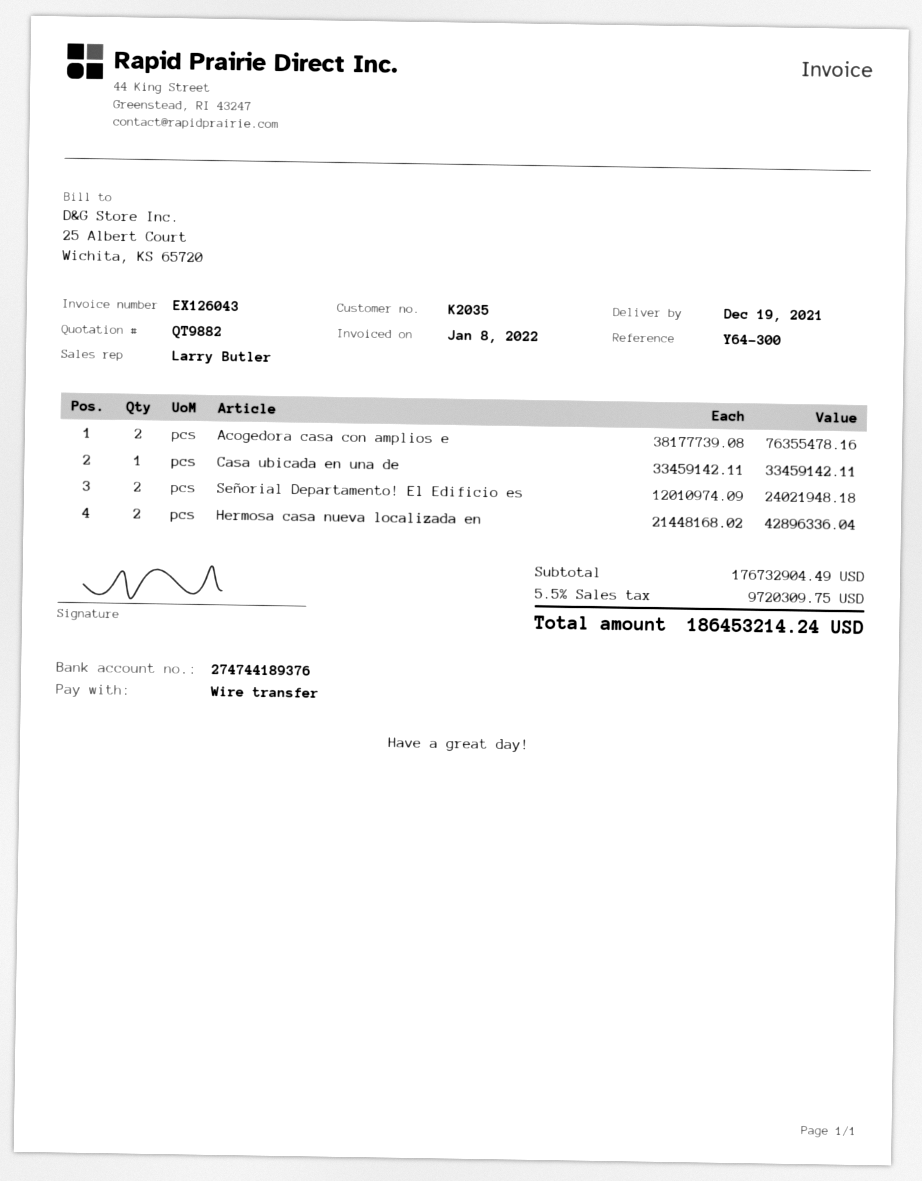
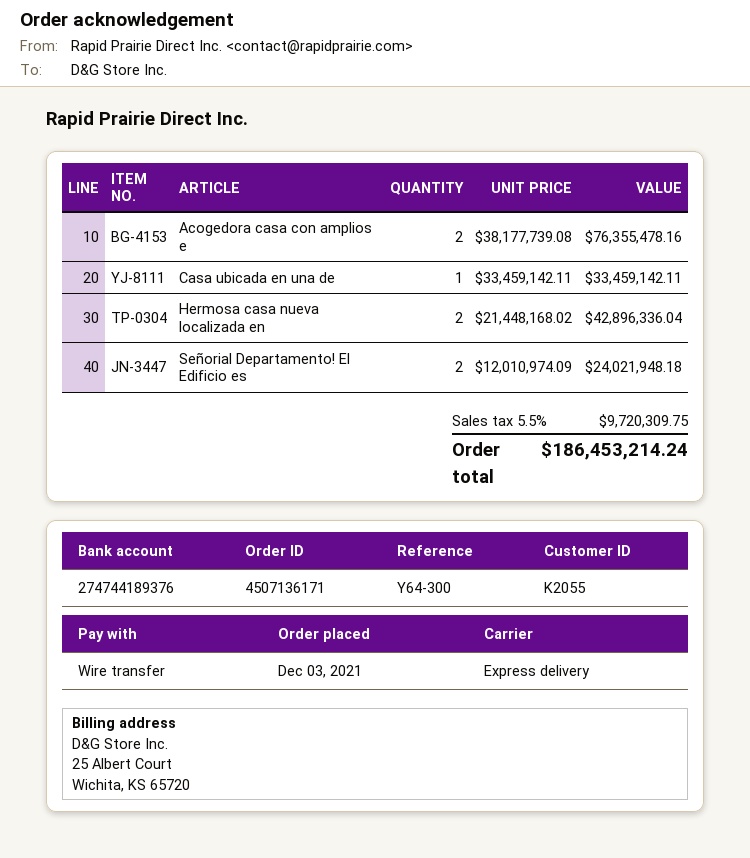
customer number: K2035 -> K2055

